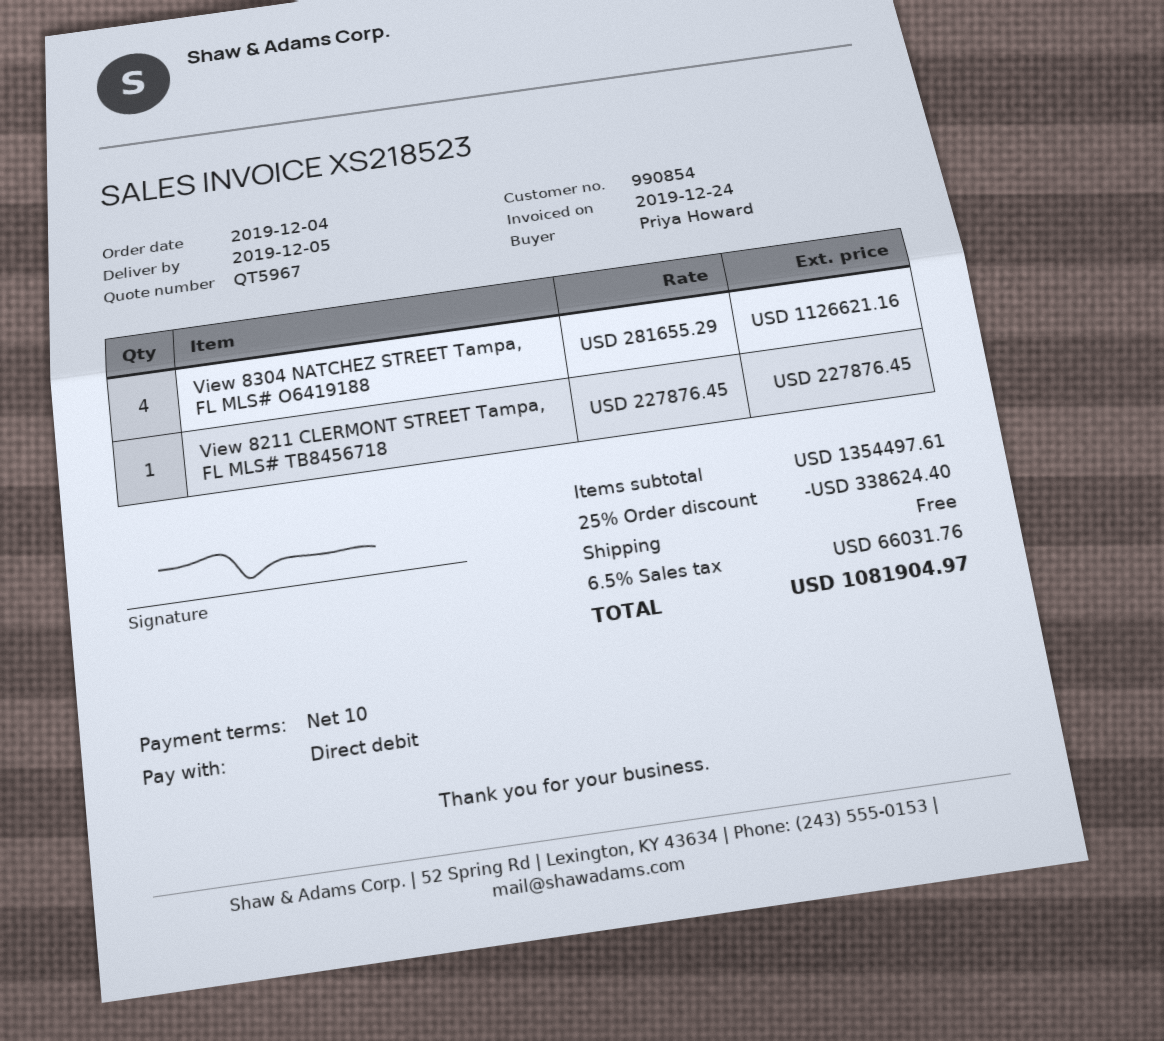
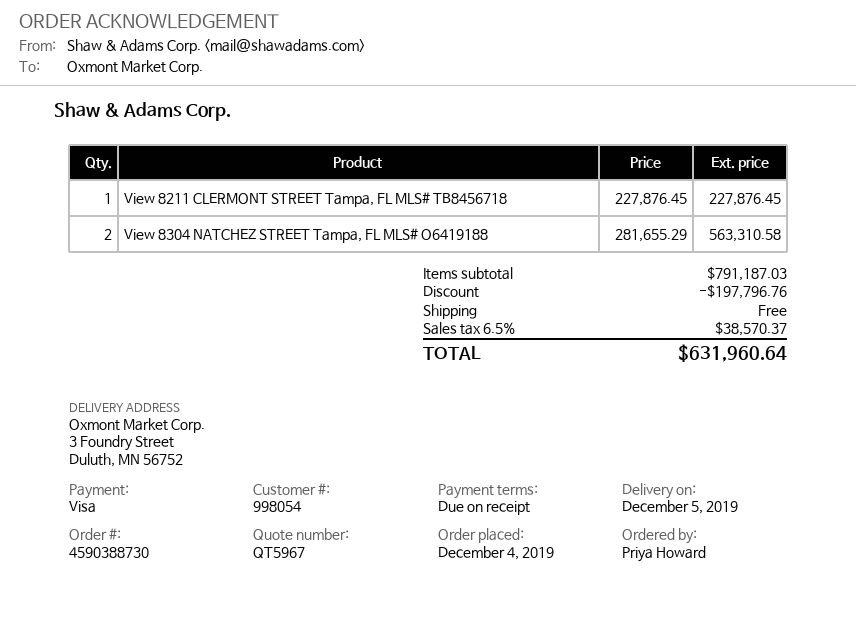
payment terms: 10 days -> on receipt
customer number: 990854 -> 998054
payment method: direct debit -> Visa
View 8304 NATCHEZ STREET Tampa, FL MLS# O6419188: 4 x 281655.29 = 1126621.16 -> 2 x 281655.29 = 563310.58
subtotal: 1354497.61 -> 791187.03
discount: 338624.40 -> 197796.76
tax: 6.5% = 66031.76 -> 6.5% = 38570.37
total: 1081904.97 -> 631960.64

